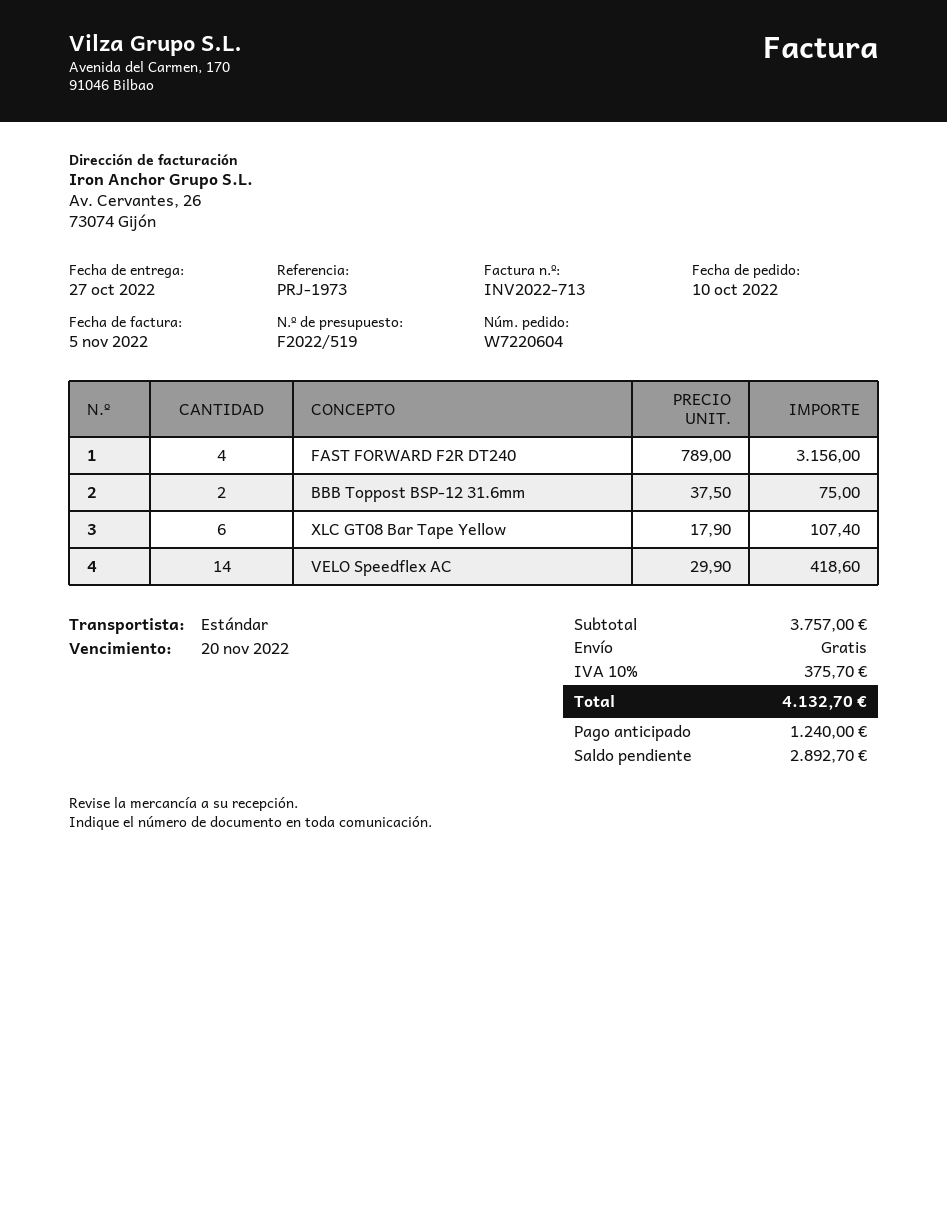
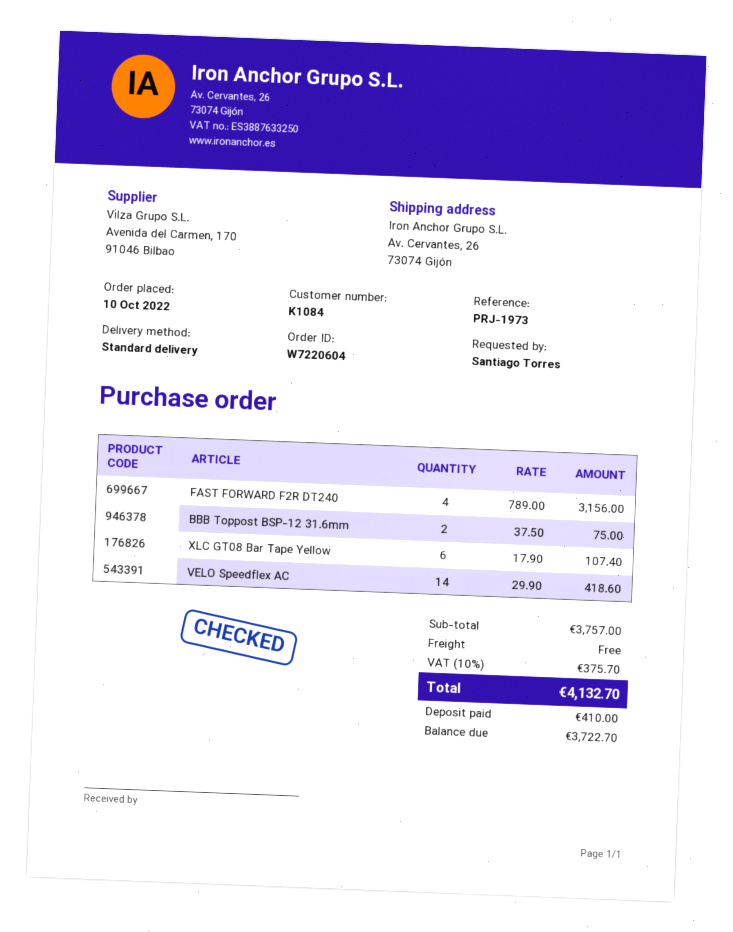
deposit: 1240.00 -> 410.00
balance: 2892.70 -> 3722.70

